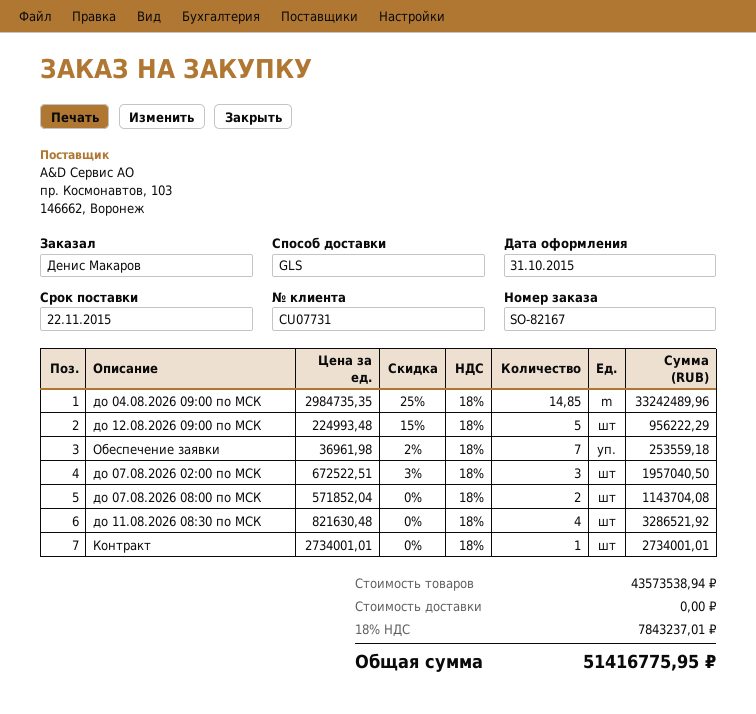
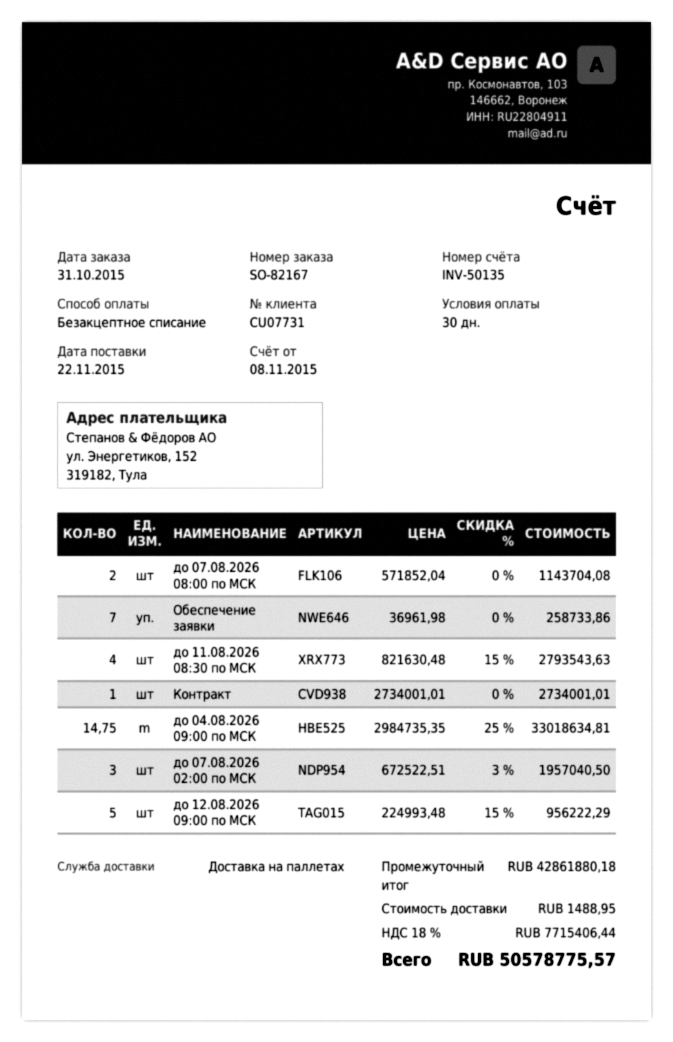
shipping method: GLS -> pallet freight
до 04.08.2026 09:00 по МСК: 14.85 x 2984735.35 - 25% = 33242489.96 -> 14.75 x 2984735.35 - 25% = 33018634.81
Обеспечение заявки: 7 x 36961.98 - 2% = 253559.18 -> 7 x 36961.98 = 258733.86
до 11.08.2026 08:30 по МСК: 4 x 821630.48 = 3286521.92 -> 4 x 821630.48 - 15% = 2793543.63
subtotal: 43573538.94 -> 42861880.18
shipping: 0.00 -> 1488.95
tax: 18% = 7843237.01 -> 18% = 7715406.44
total: 51416775.95 -> 50578775.57

